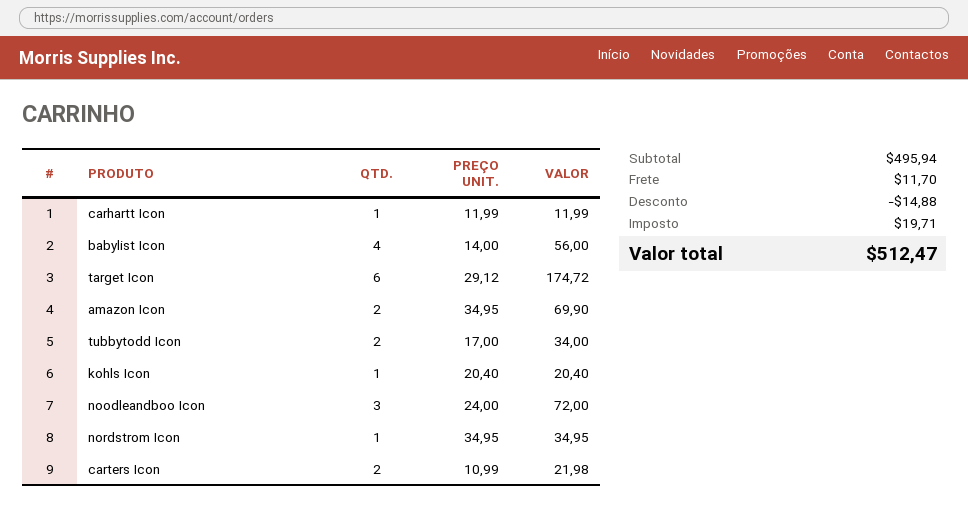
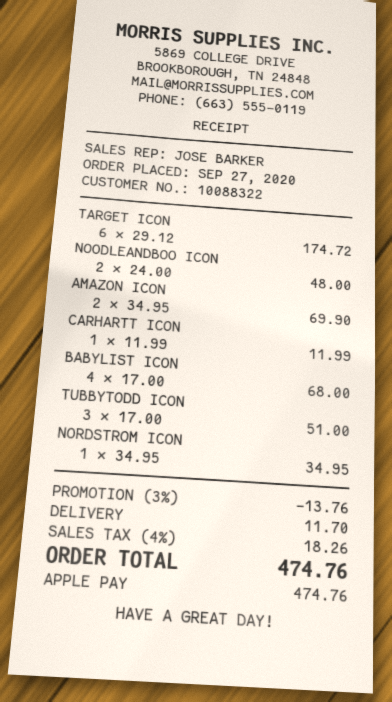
babylist Icon: 4 x 14.00 = 56.00 -> 4 x 17.00 = 68.00
tubbytodd Icon: 2 x 17.00 = 34.00 -> 3 x 17.00 = 51.00
kohls Icon: 1 x 20.40 = 20.40 -> none
noodleandboo Icon: 3 x 24.00 = 72.00 -> 2 x 24.00 = 48.00
carters Icon: 2 x 10.99 = 21.98 -> none
discount: 14.88 -> 13.76
tax: 19.71 -> 18.26
total: 512.47 -> 474.76

